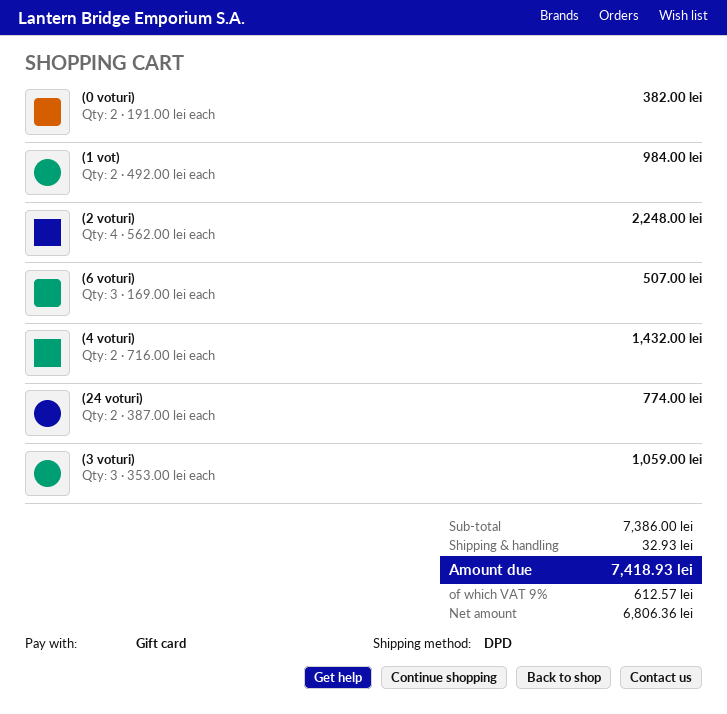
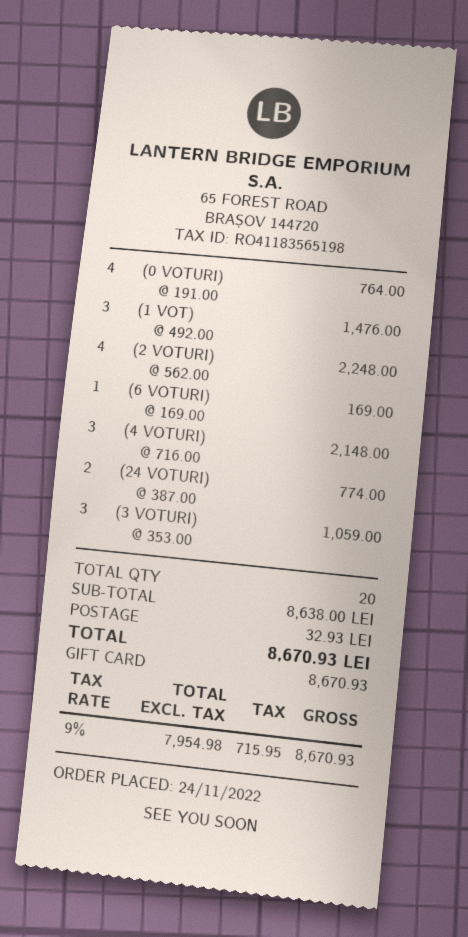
(0 voturi): 2 x 191.00 = 382.00 -> 4 x 191.00 = 764.00
(1 vot): 2 x 492.00 = 984.00 -> 3 x 492.00 = 1476.00
(6 voturi): 3 x 169.00 = 507.00 -> 1 x 169.00 = 169.00
(4 voturi): 2 x 716.00 = 1432.00 -> 3 x 716.00 = 2148.00
subtotal: 7386.00 -> 8638.00
net: 6806.36 -> 7954.98
tax: 9% = 612.57 -> 9% = 715.95
total: 7418.93 -> 8670.93

